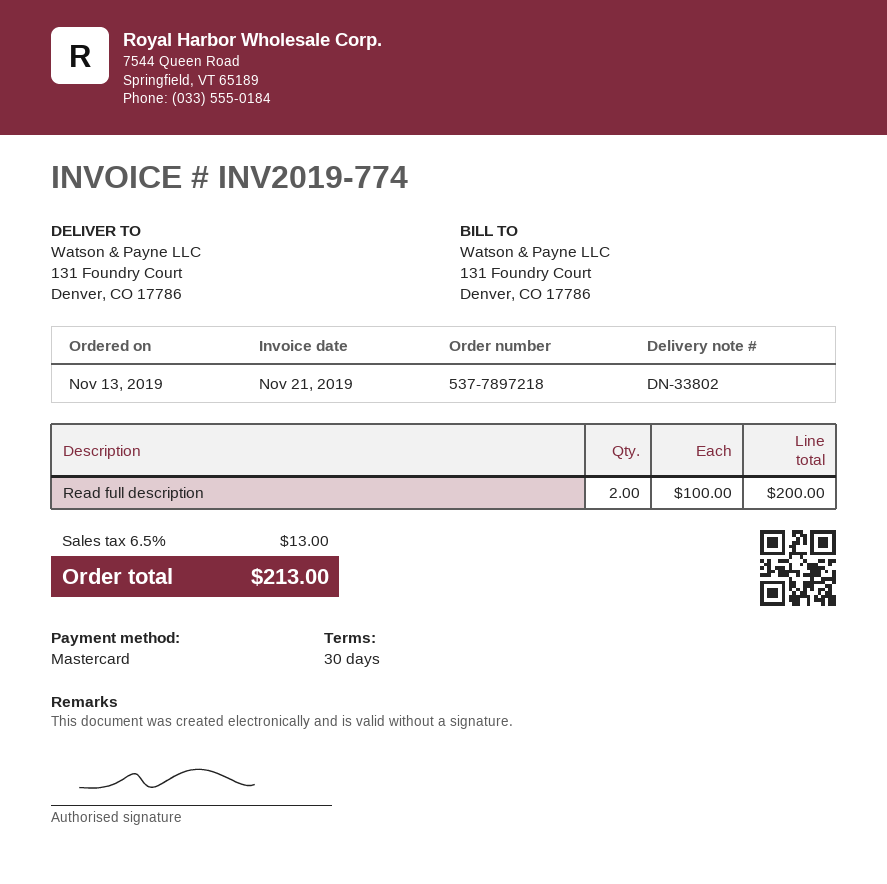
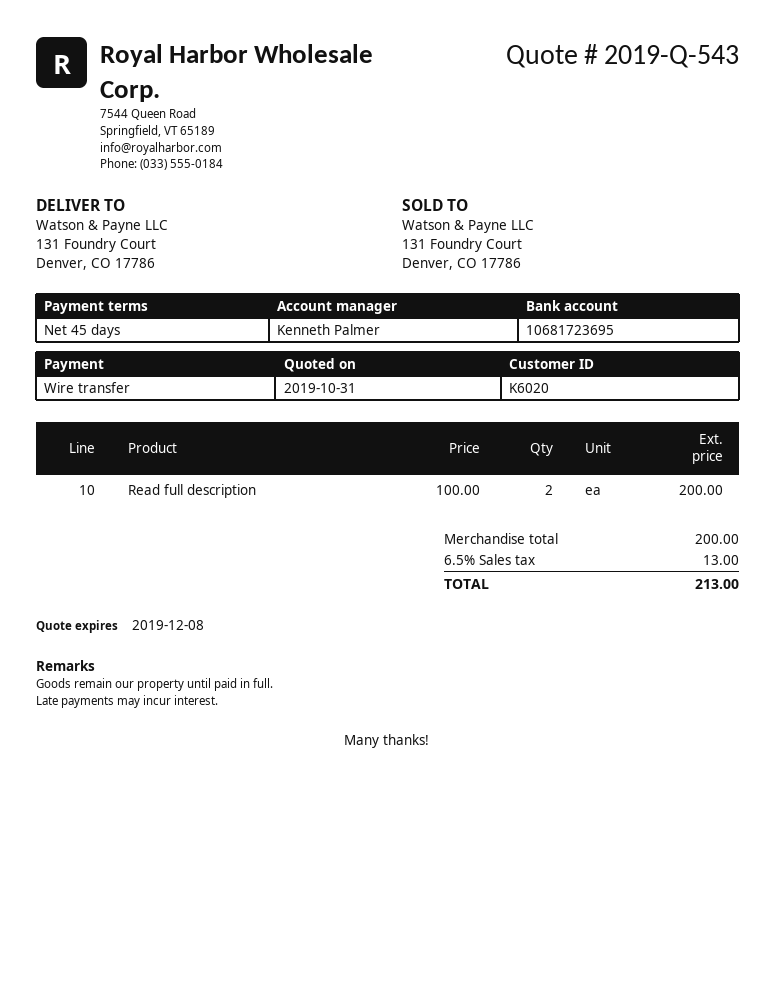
payment terms: 30 days -> 45 days
payment method: Mastercard -> bank transfer

